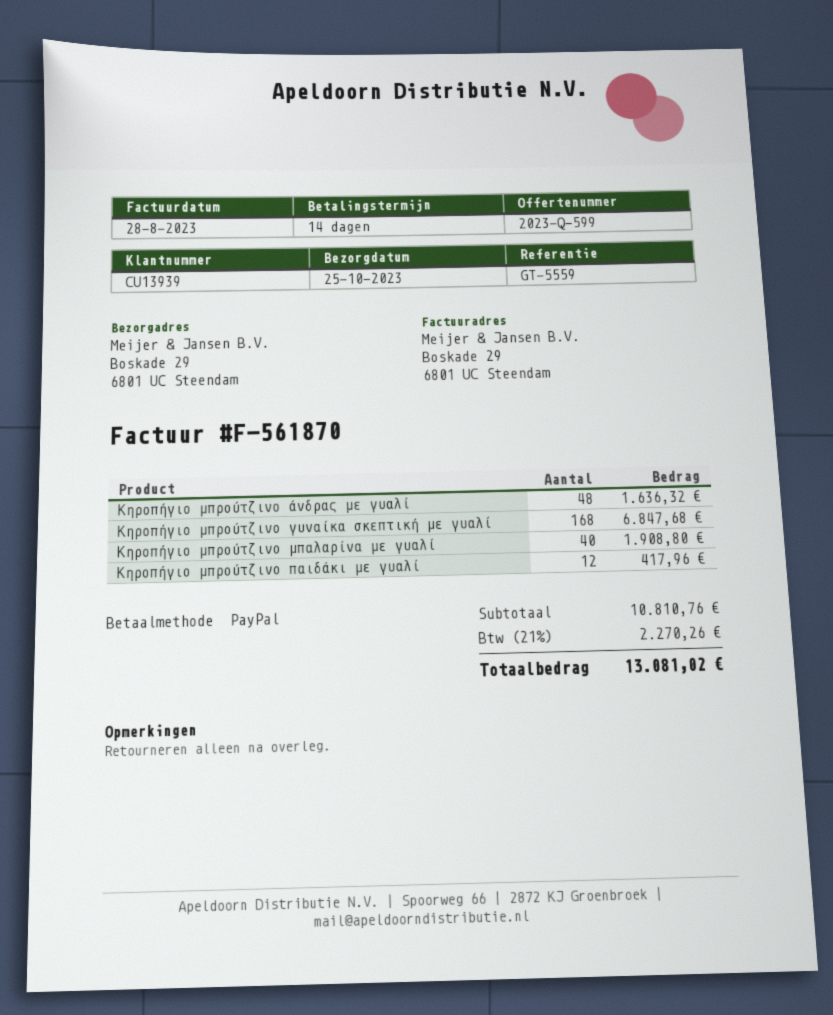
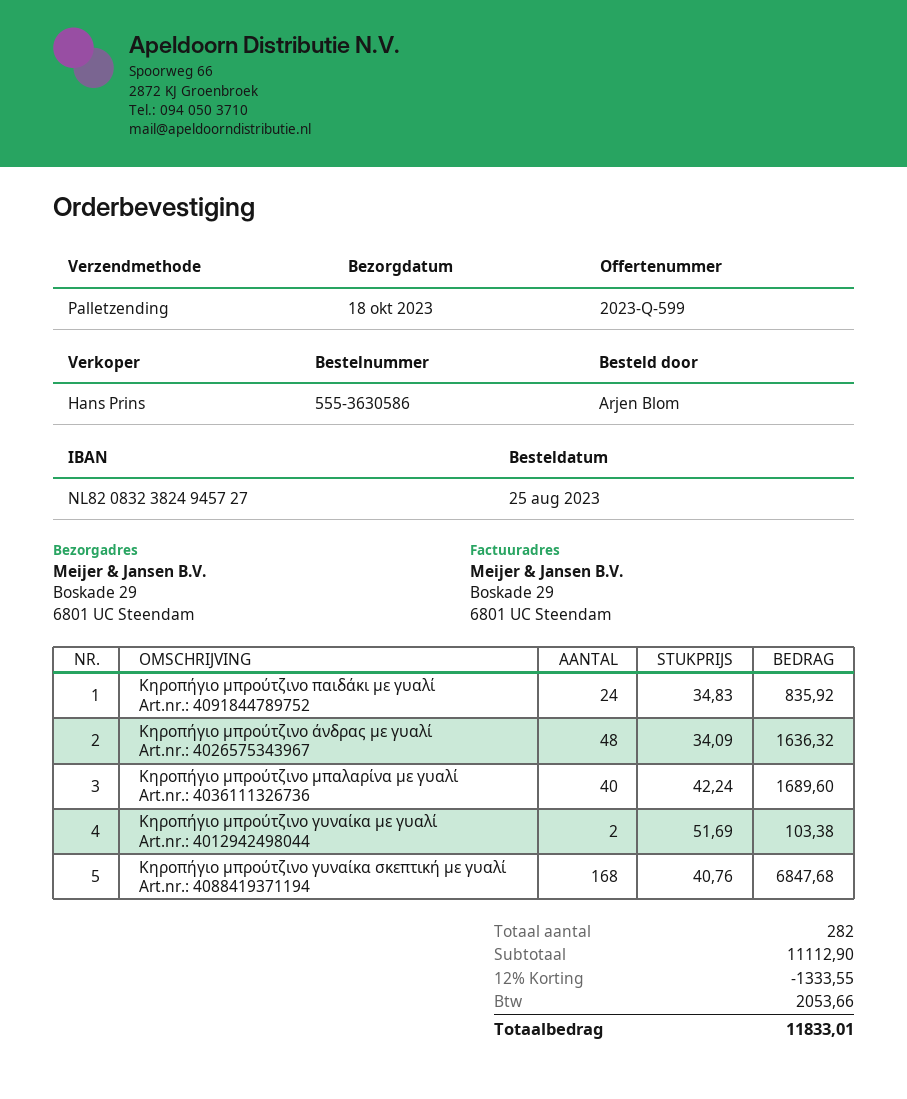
delivery date: 2023-10-25 -> 2023-10-18
Κηροπήγιο μπρούτζινο μπαλαρίνα με γυαλί: 40 for 1908.80 -> 40 for 1689.60
Κηροπήγιο μπρούτζινο παιδάκι με γυαλί: 12 for 417.96 -> 24 for 835.92
Κηροπήγιο μπρούτζινο γυναίκα με γυαλί: none -> 2 for 103.38
subtotal: 10810.76 -> 11112.90
discount: none -> 12% = 1333.55
tax: 2270.26 -> 2053.66
total: 13081.02 -> 11833.01

